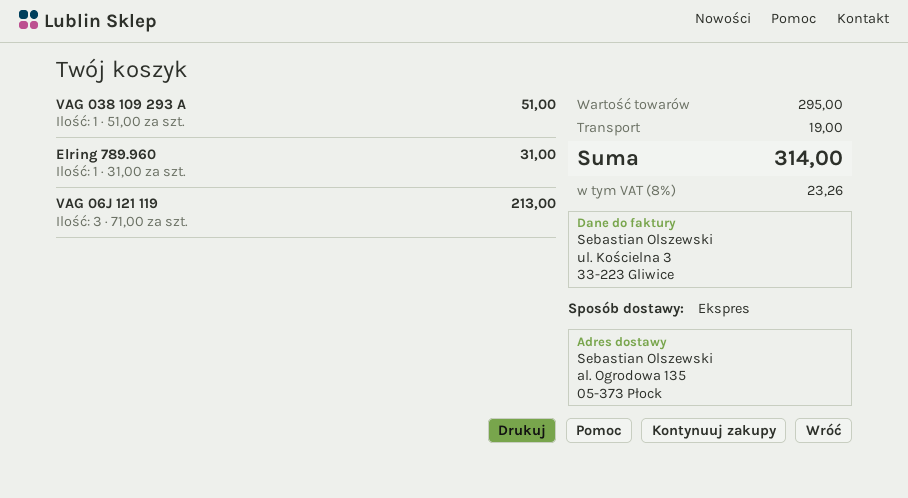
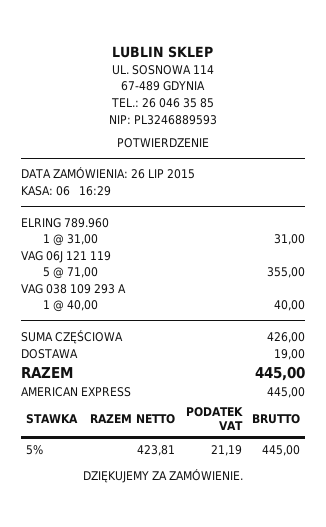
VAG 038 109 293 A: 1 x 51.00 = 51.00 -> 1 x 40.00 = 40.00
VAG 06J 121 119: 3 x 71.00 = 213.00 -> 5 x 71.00 = 355.00
subtotal: 295.00 -> 426.00
tax: 8% = 23.26 -> 5% = 21.19
total: 314.00 -> 445.00

